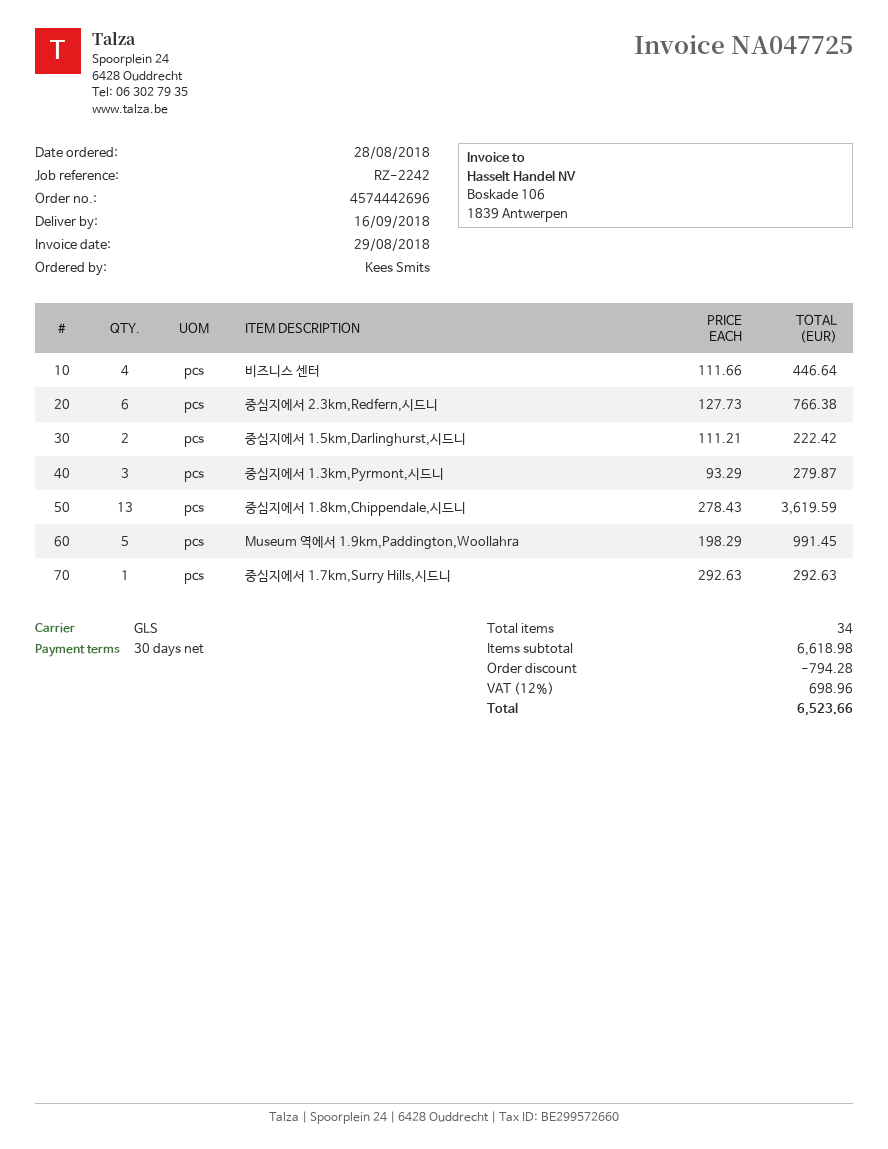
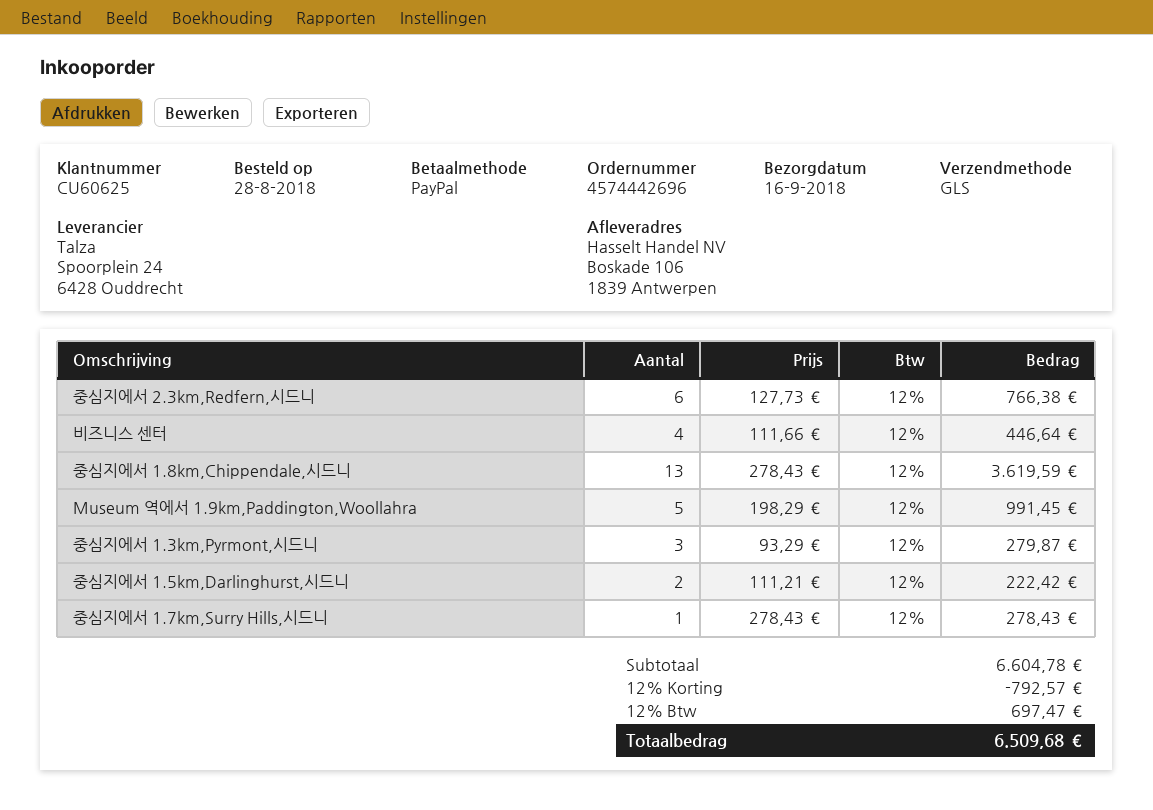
중심지에서 1.7km,Surry Hills,시드니: 1 x 292.63 = 292.63 -> 1 x 278.43 = 278.43
subtotal: 6618.98 -> 6604.78
discount: 794.28 -> 792.57
tax: 12% = 698.96 -> 12% = 697.47
total: 6523.66 -> 6509.68

